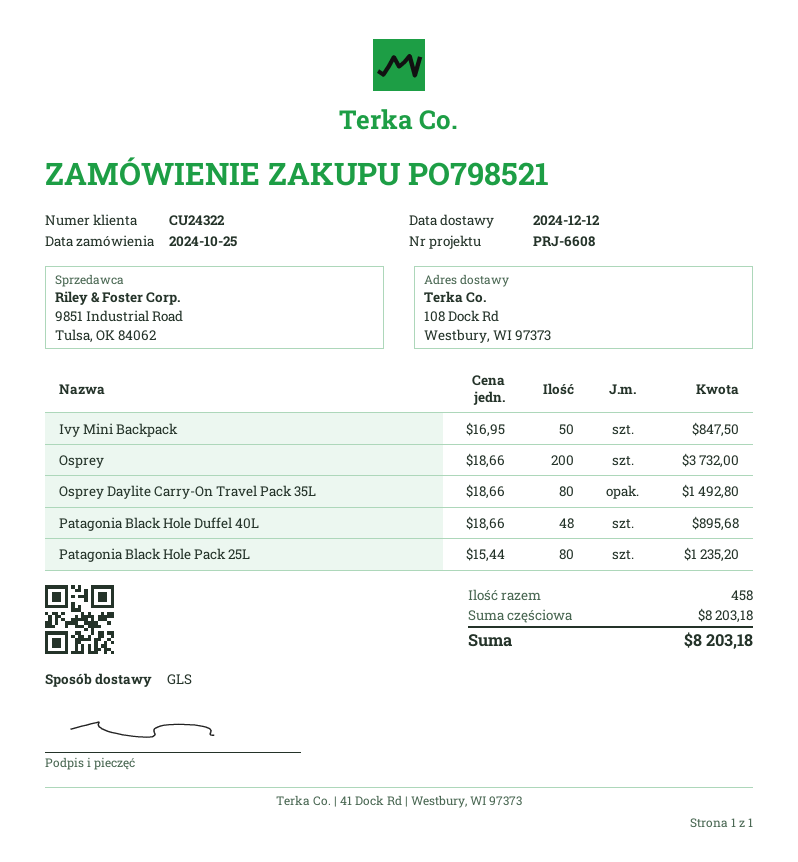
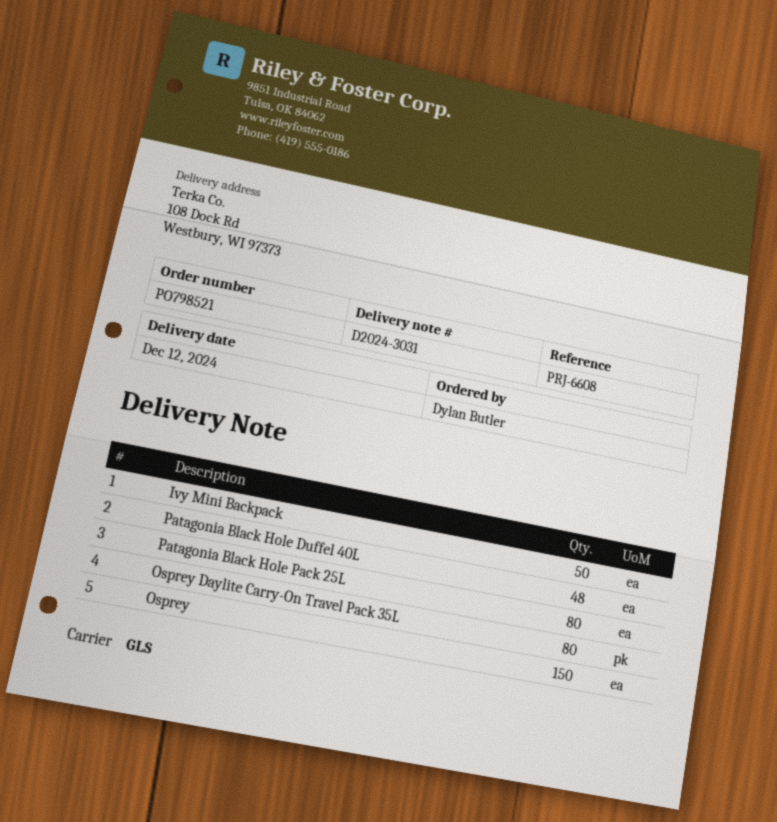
Osprey: 200 -> 150

